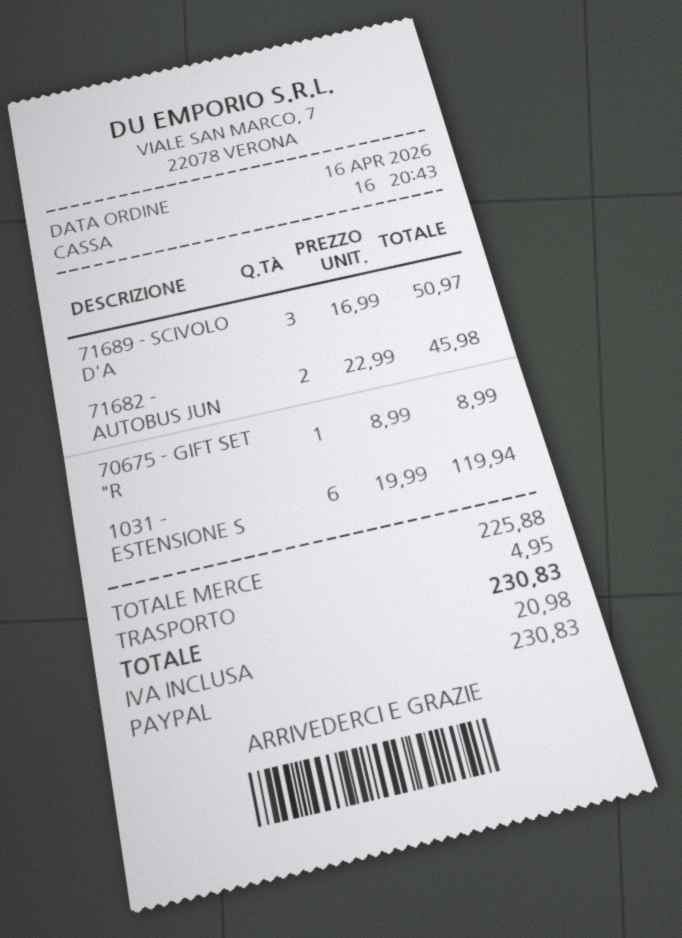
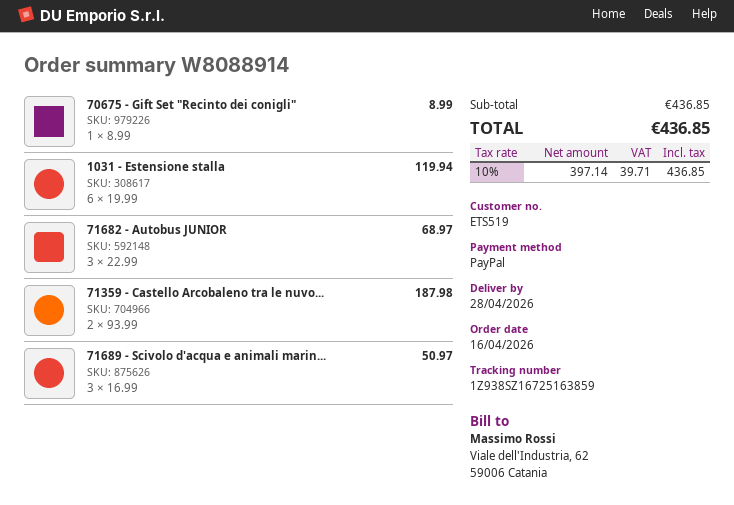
71682 - AUTOBUS JUN: 2 x 22.99 = 45.98 -> 3 x 22.99 = 68.97
71359 - Castello Arcobaleno tra le nuvo...: none -> 2 x 93.99 = 187.98
subtotal: 225.88 -> 436.85
shipping: 4.95 -> none
tax: 20.98 -> 39.71
total: 230.83 -> 436.85

